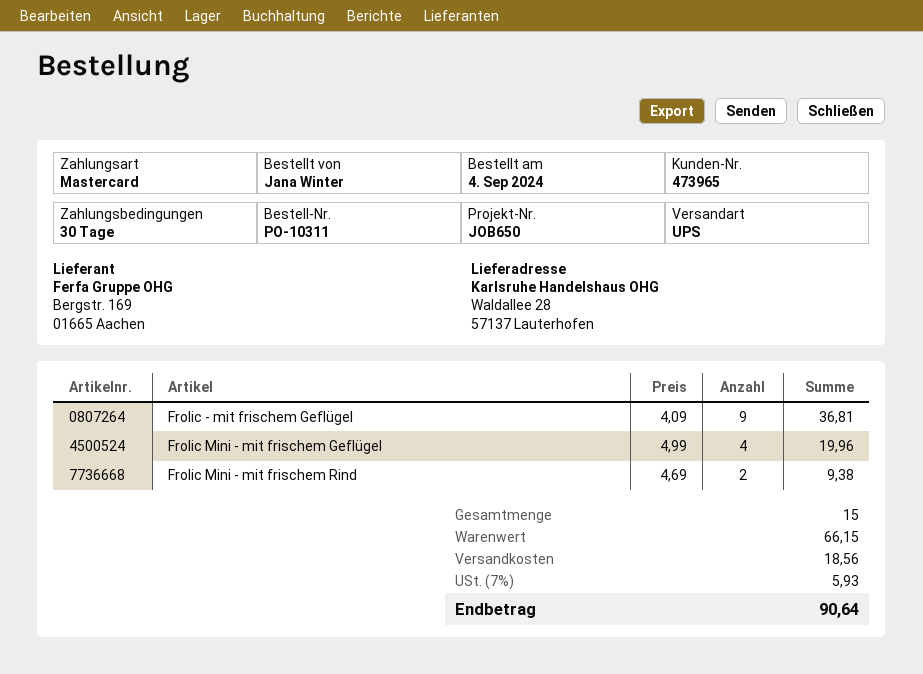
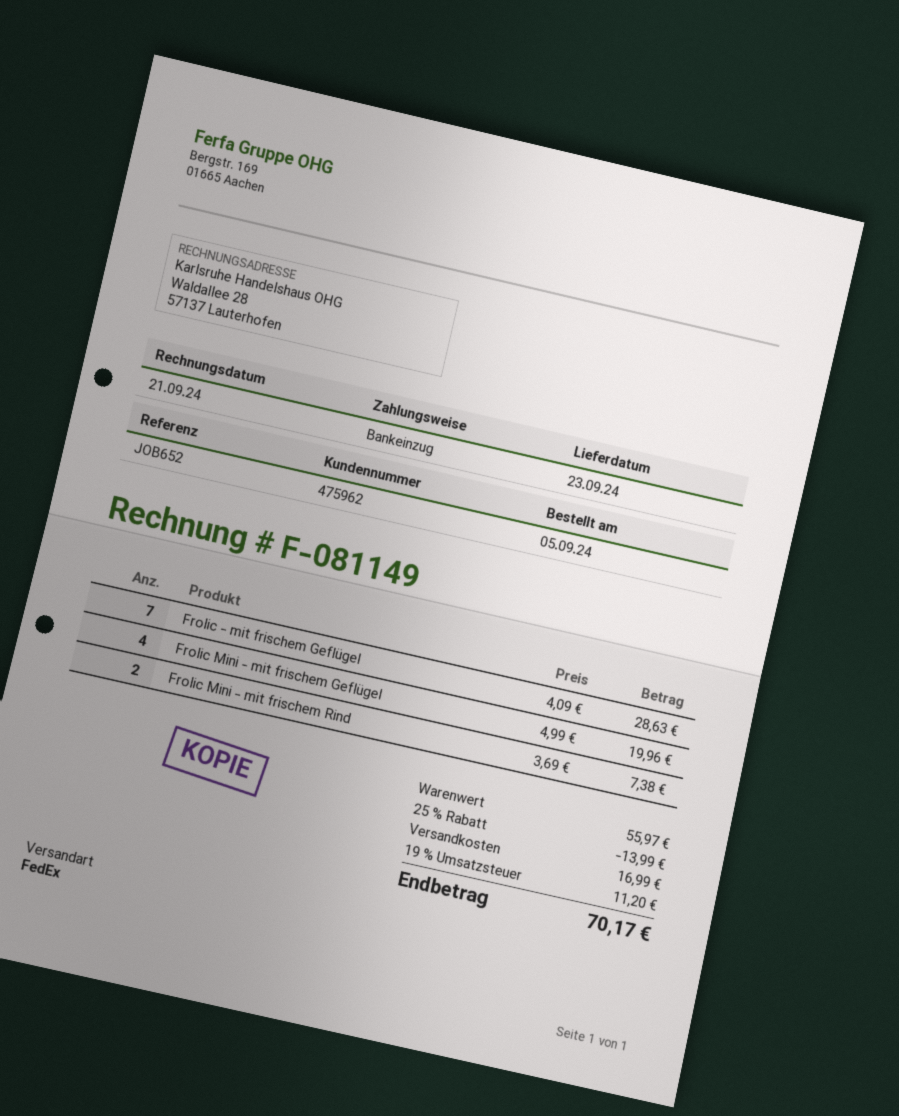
order date: 2024-09-04 -> 2024-09-05
customer number: 473965 -> 475962
reference: JOB650 -> JOB652
payment method: Mastercard -> direct debit
shipping method: UPS -> FedEx
Frolic - mit frischem Geflügel: 9 x 4.09 = 36.81 -> 7 x 4.09 = 28.63
Frolic Mini - mit frischem Rind: 2 x 4.69 = 9.38 -> 2 x 3.69 = 7.38
subtotal: 66.15 -> 55.97
discount: none -> 25% = 13.99
shipping: 18.56 -> 16.99
tax: 7% = 5.93 -> 19% = 11.20
total: 90.64 -> 70.17

